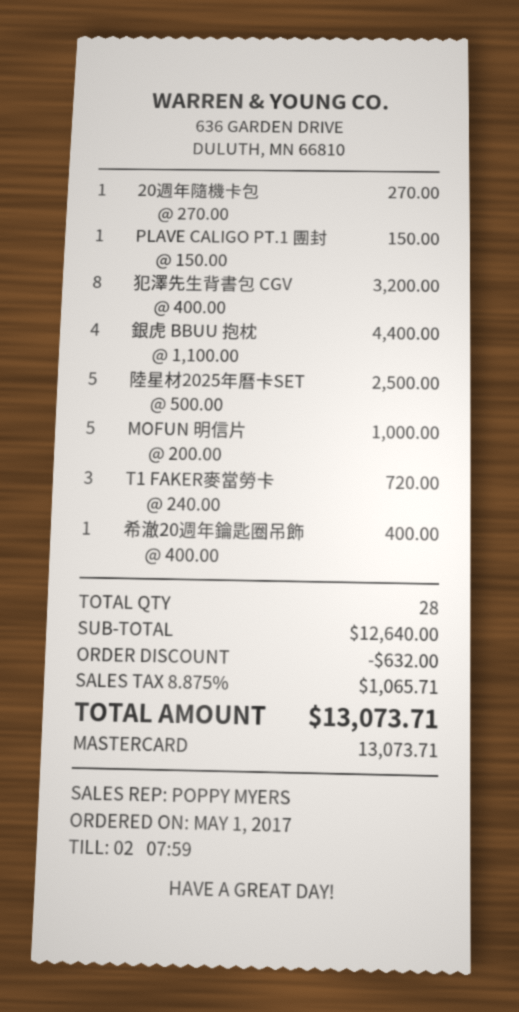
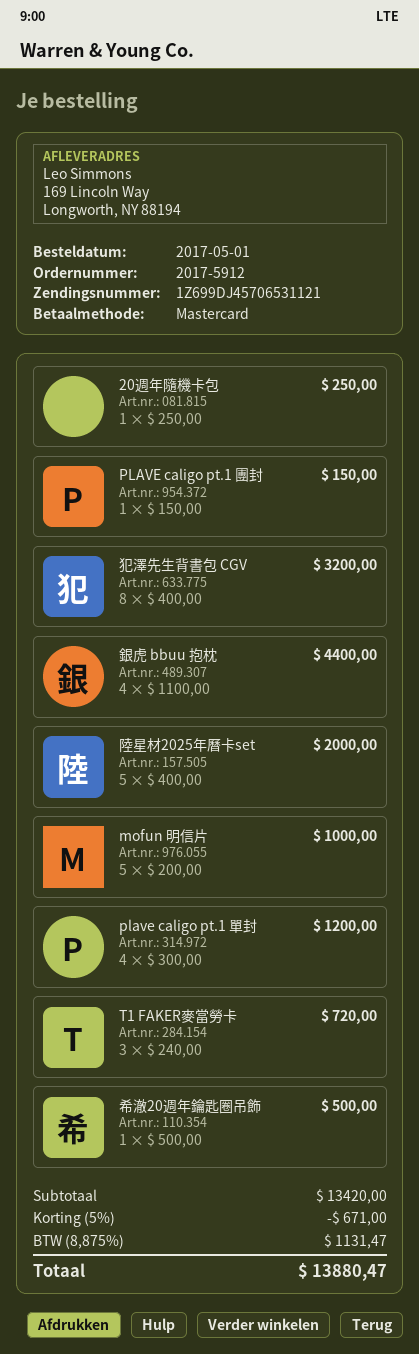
20週年隨機卡包: 1 x 270.00 = 270.00 -> 1 x 250.00 = 250.00
陸星材2025年曆卡SET: 5 x 500.00 = 2500.00 -> 5 x 400.00 = 2000.00
希澈20週年鑰匙圈吊飾: 1 x 400.00 = 400.00 -> 1 x 500.00 = 500.00
plave caligo pt.1 單封: none -> 4 x 300.00 = 1200.00
subtotal: 12640.00 -> 13420.00
discount: 632.00 -> 671.00
tax: 8.875% = 1065.71 -> 8.875% = 1131.47
total: 13073.71 -> 13880.47

